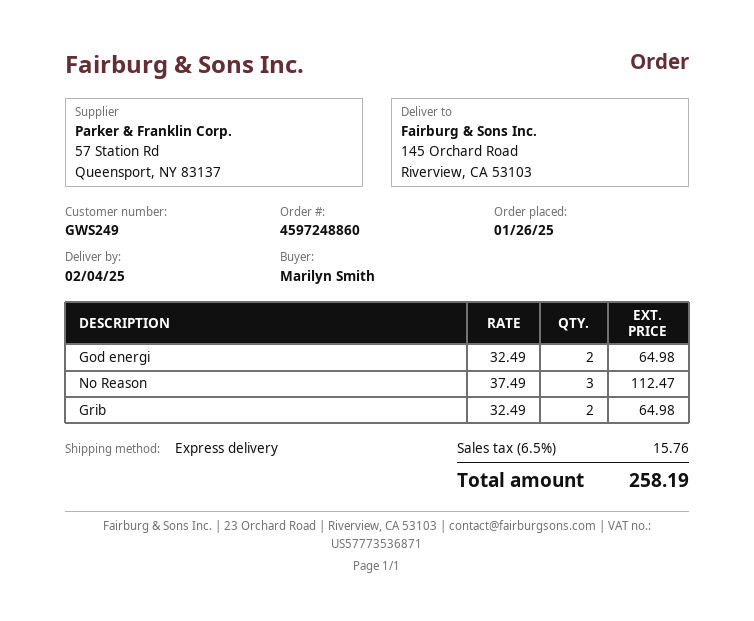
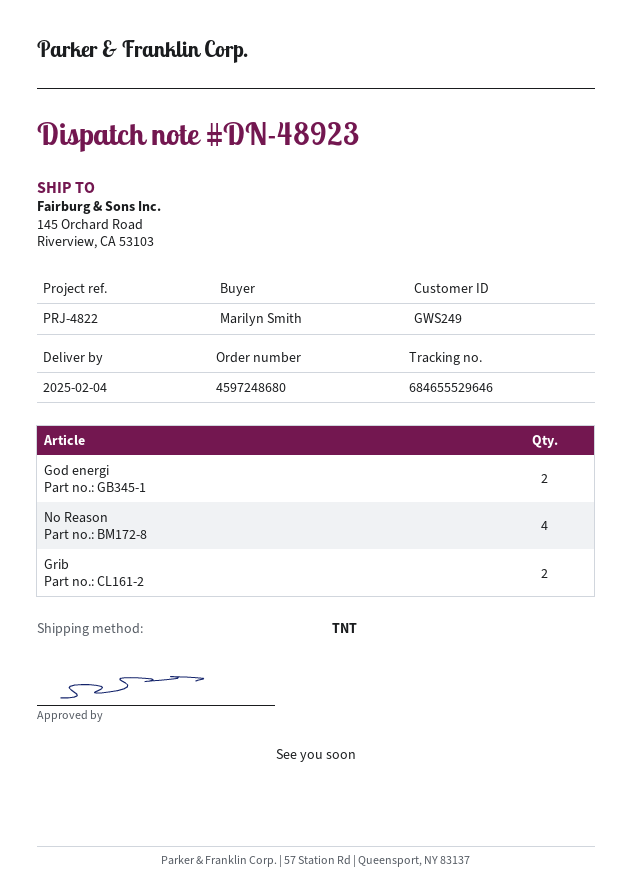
order number: 4597248860 -> 4597248680
shipping method: express -> TNT
No Reason: 3 -> 4

